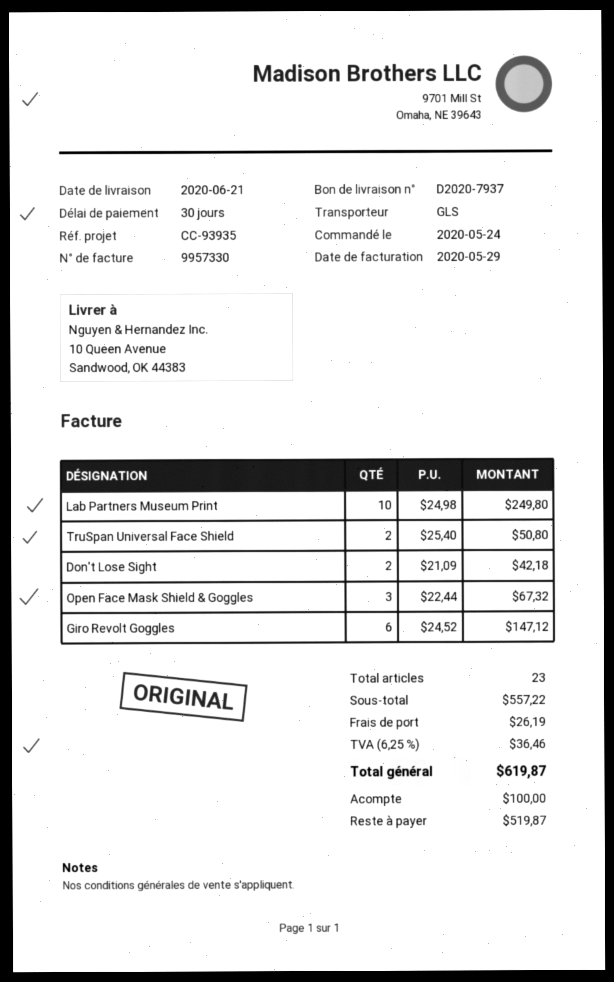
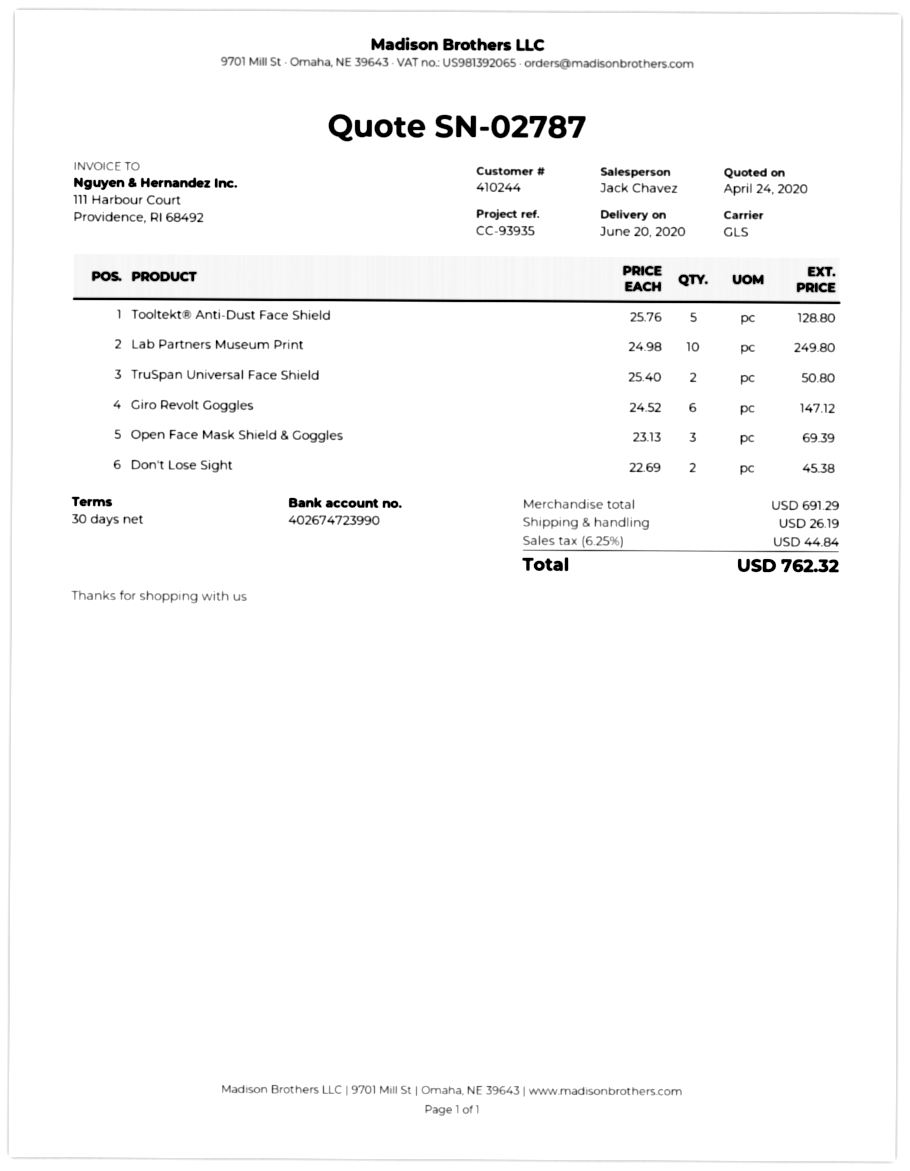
delivery date: 2020-06-21 -> 2020-06-20
Don't Lose Sight: 2 x 21.09 = 42.18 -> 2 x 22.69 = 45.38
Open Face Mask Shield & Goggles: 3 x 22.44 = 67.32 -> 3 x 23.13 = 69.39
Tooltekt® Anti-Dust Face Shield: none -> 5 x 25.76 = 128.80
subtotal: 557.22 -> 691.29
tax: 6.25% = 36.46 -> 6.25% = 44.84
total: 619.87 -> 762.32

